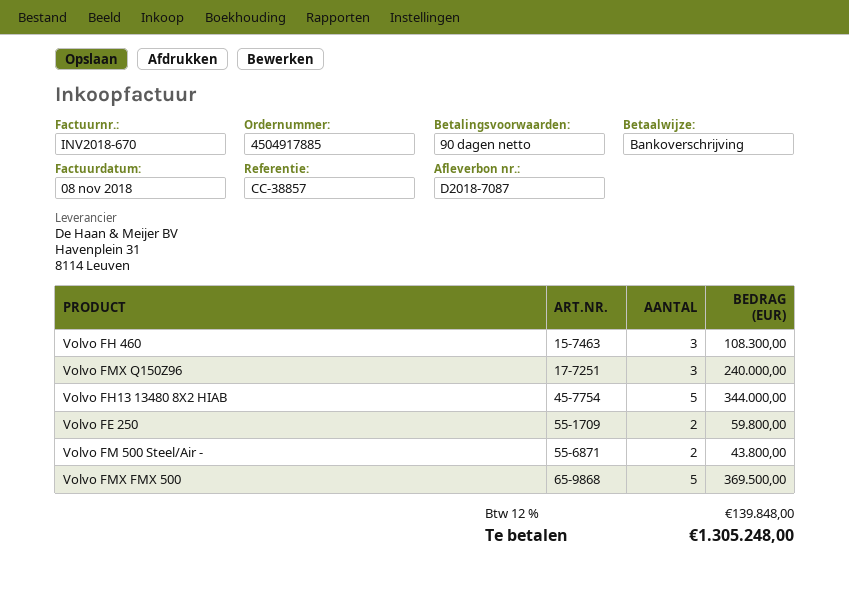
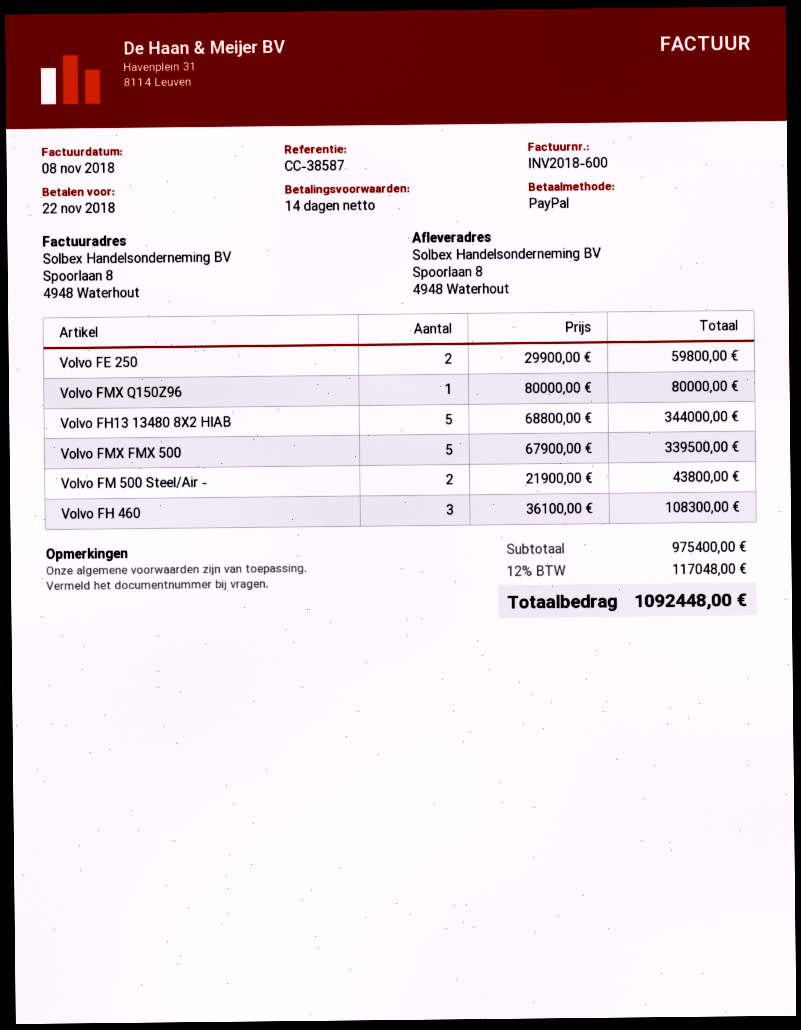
invoice number: INV2018-670 -> INV2018-600
payment terms: 90 days -> 14 days
reference: CC-38857 -> CC-38587
payment method: bank transfer -> PayPal
Volvo FMX Q150Z96: 3 for 240000.00 -> 1 for 80000.00
Volvo FMX FMX 500: 5 for 369500.00 -> 5 for 339500.00
tax: 12% = 139848.00 -> 12% = 117048.00
total: 1305248.00 -> 1092448.00

